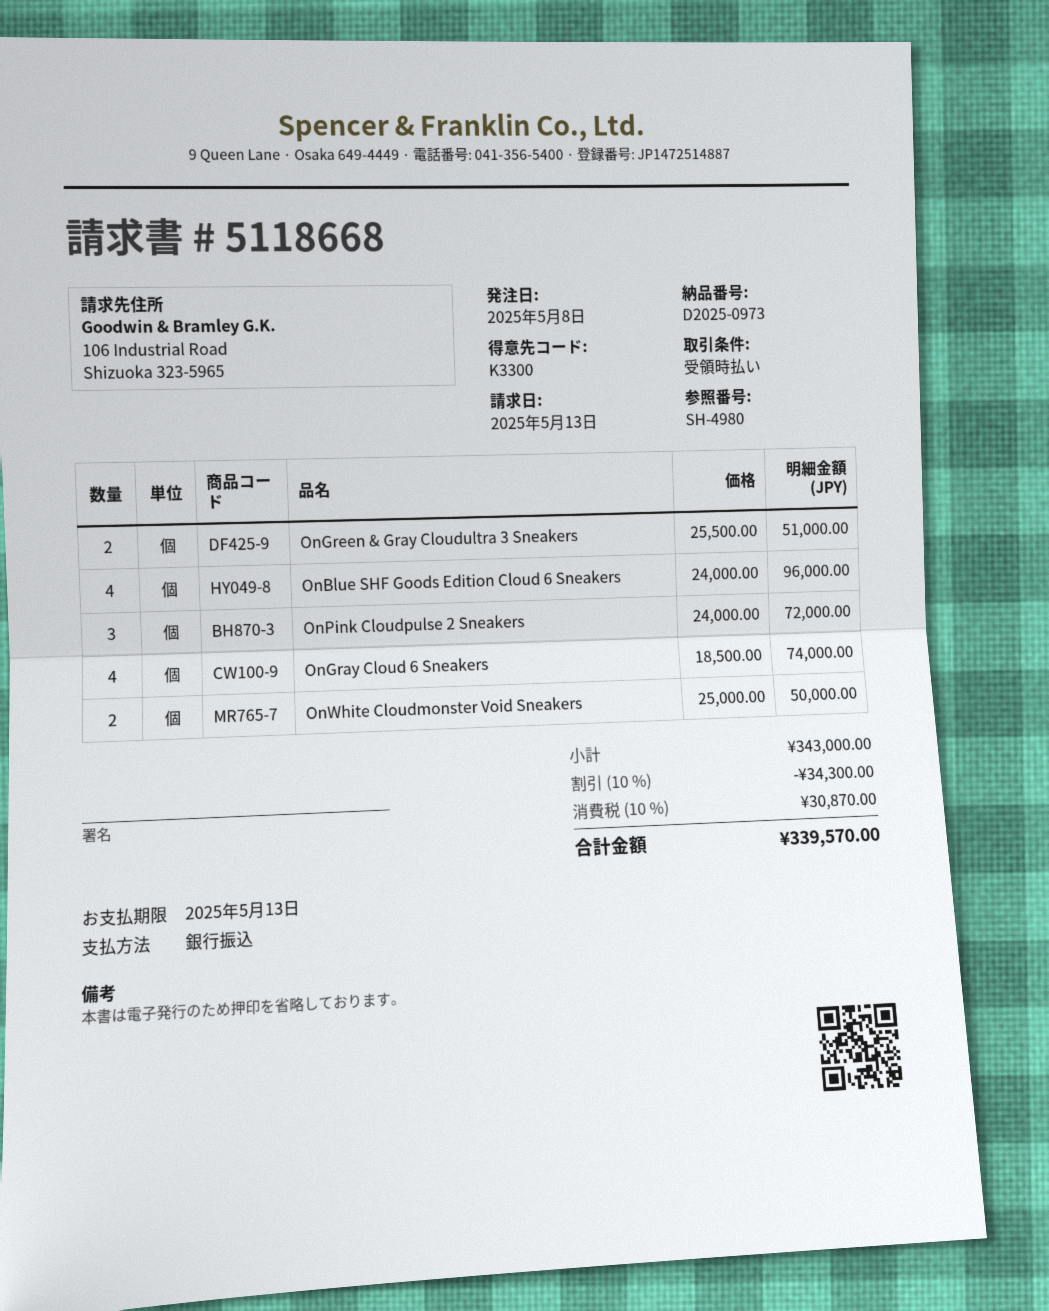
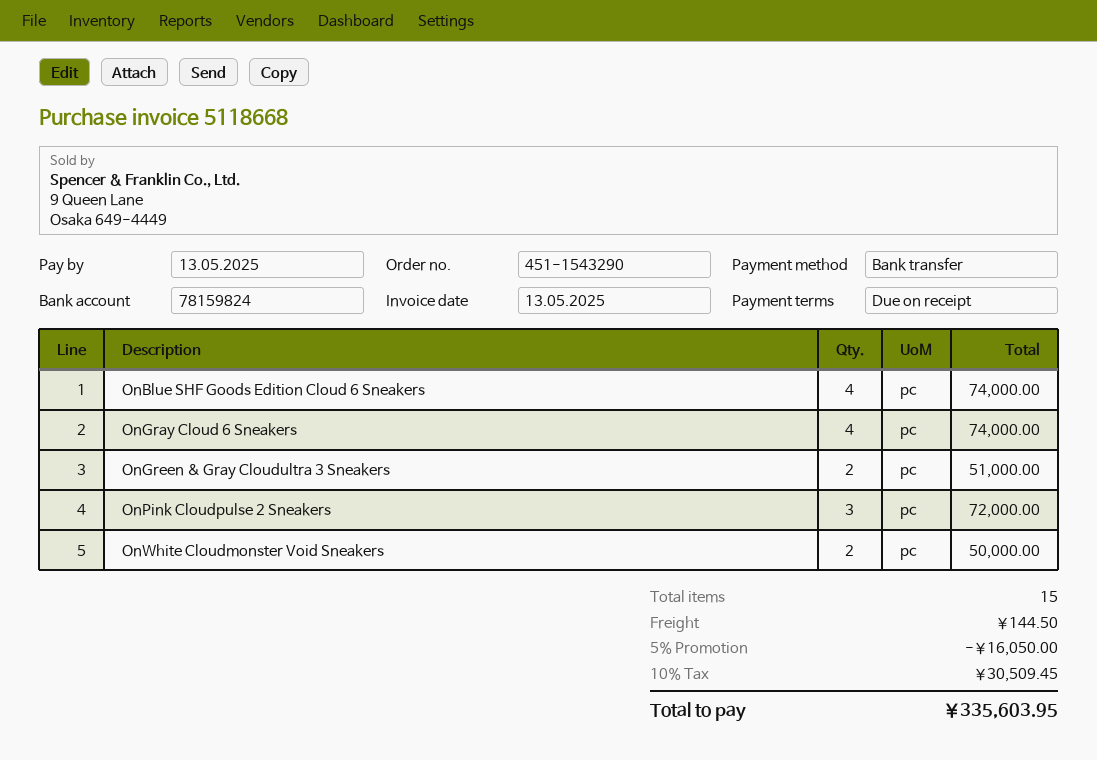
OnBlue SHF Goods Edition Cloud 6 Sneakers: 4 for 96000.00 -> 4 for 74000.00
discount: 10% = 34300.00 -> 5% = 16050.00
shipping: none -> 144.50
tax: 10% = 30870.00 -> 10% = 30509.45
total: 339570.00 -> 335603.95

